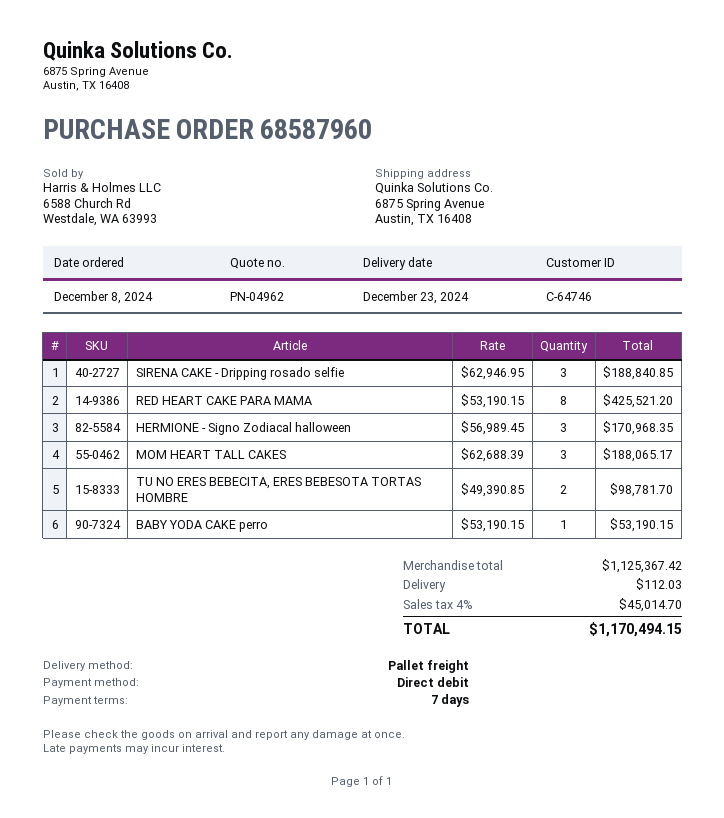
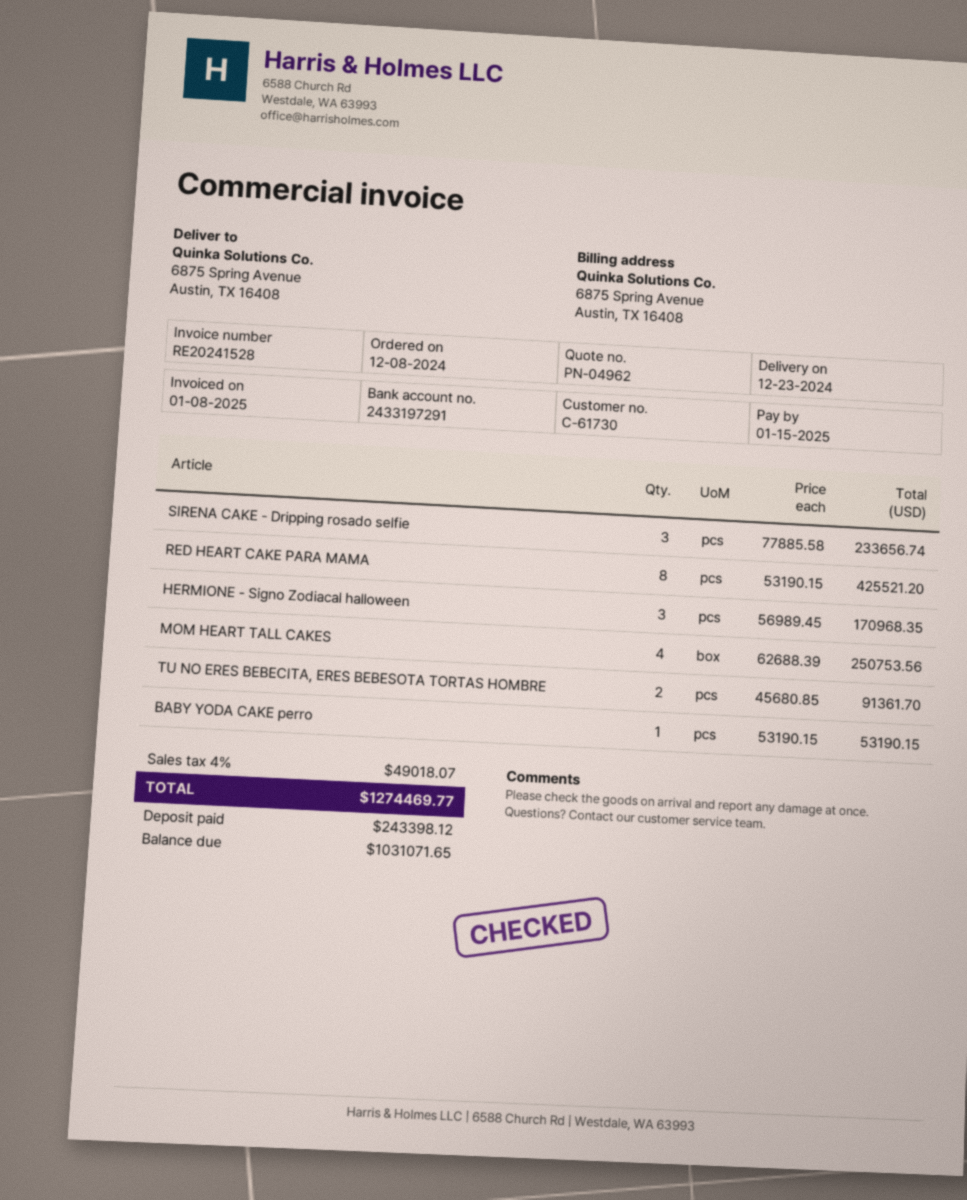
customer number: C-64746 -> C-61730
SIRENA CAKE - Dripping rosado selfie: 3 x 62946.95 = 188840.85 -> 3 x 77885.58 = 233656.74
MOM HEART TALL CAKES: 3 x 62688.39 = 188065.17 -> 4 x 62688.39 = 250753.56
TU NO ERES BEBECITA, ERES BEBESOTA TORTAS HOMBRE: 2 x 49390.85 = 98781.70 -> 2 x 45680.85 = 91361.70
shipping: 112.03 -> none
tax: 4% = 45014.70 -> 4% = 49018.07
total: 1170494.15 -> 1274469.77

